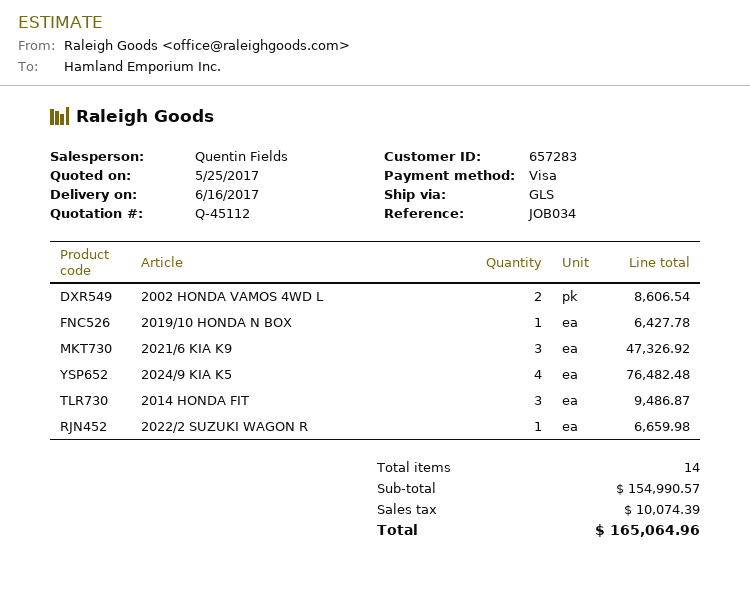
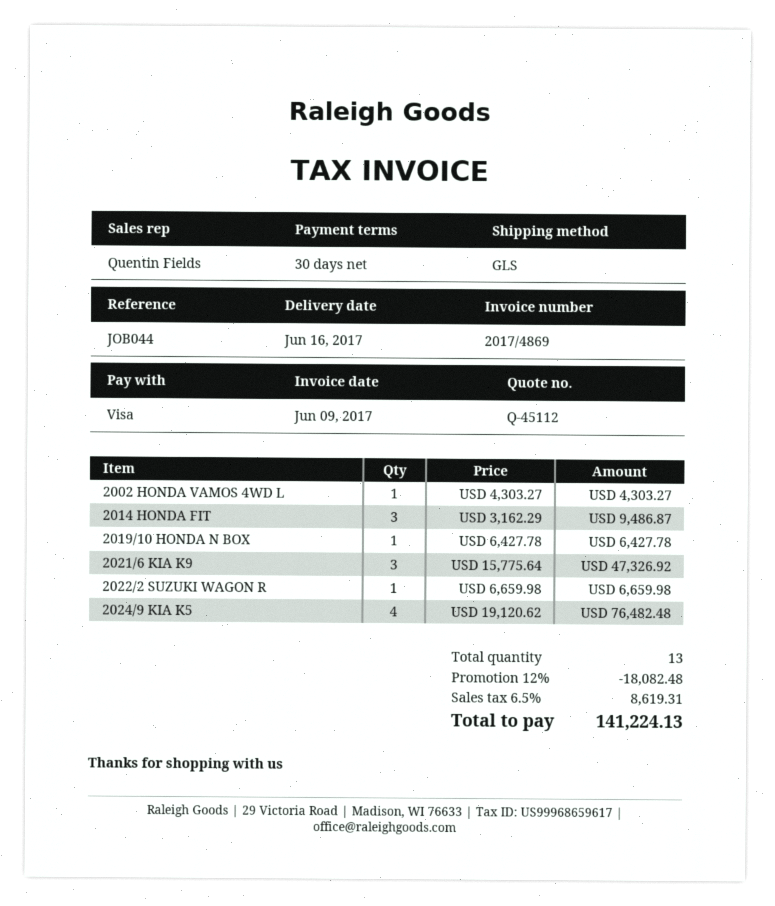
reference: JOB034 -> JOB044
2002 HONDA VAMOS 4WD L: 2 for 8606.54 -> 1 for 4303.27
total quantity: 14 -> 13
discount: none -> 12% = 18082.48
tax: 10074.39 -> 8619.31
total: 165064.96 -> 141224.13

